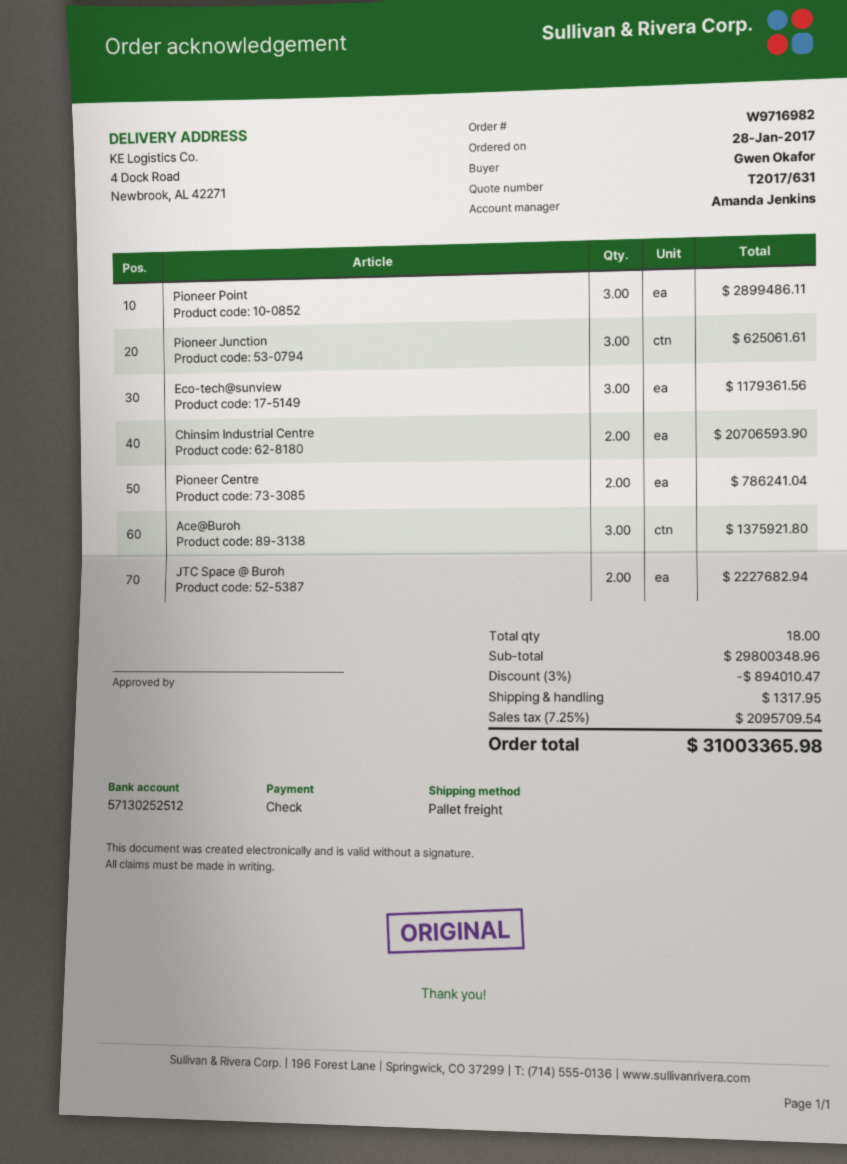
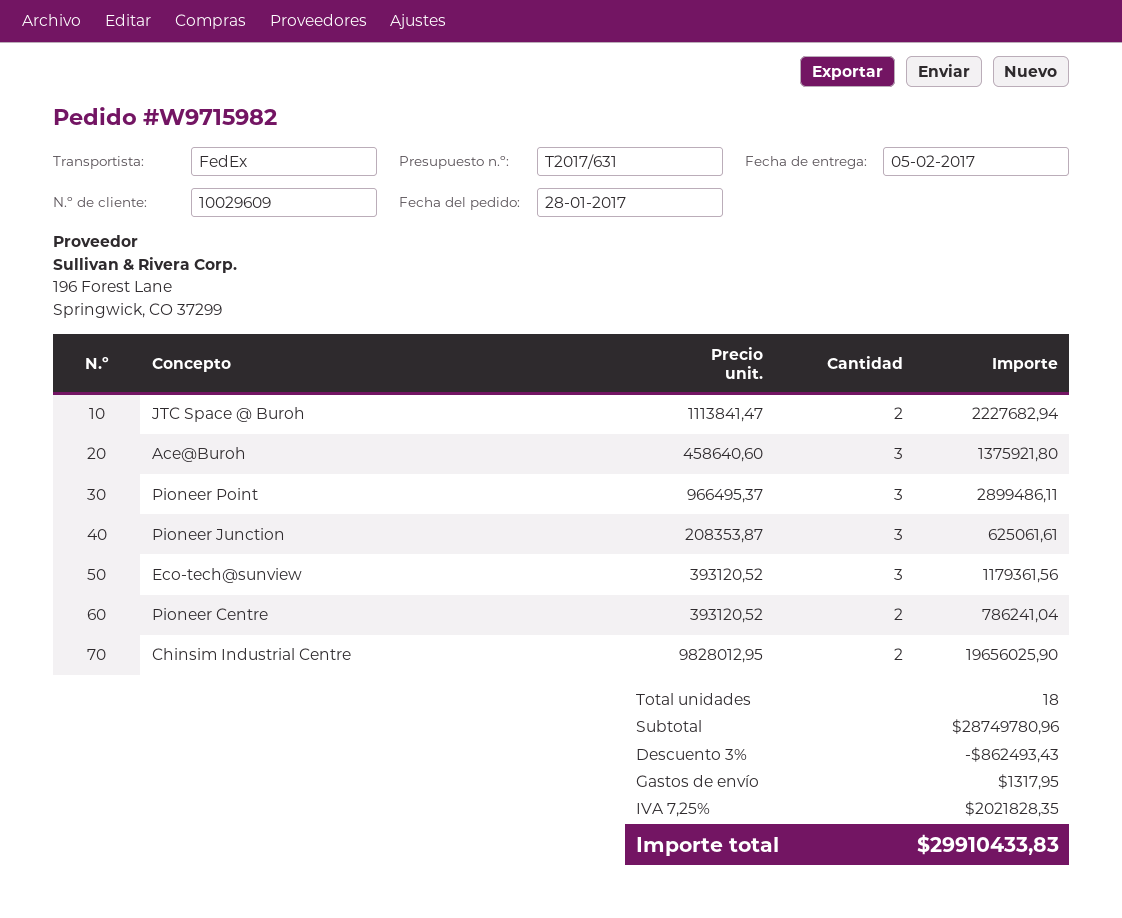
order number: W9716982 -> W9715982
shipping method: pallet freight -> FedEx
Chinsim Industrial Centre: 2 for 20706593.90 -> 2 for 19656025.90
subtotal: 29800348.96 -> 28749780.96
discount: 3% = 894010.47 -> 3% = 862493.43
tax: 7.25% = 2095709.54 -> 7.25% = 2021828.35
total: 31003365.98 -> 29910433.83

